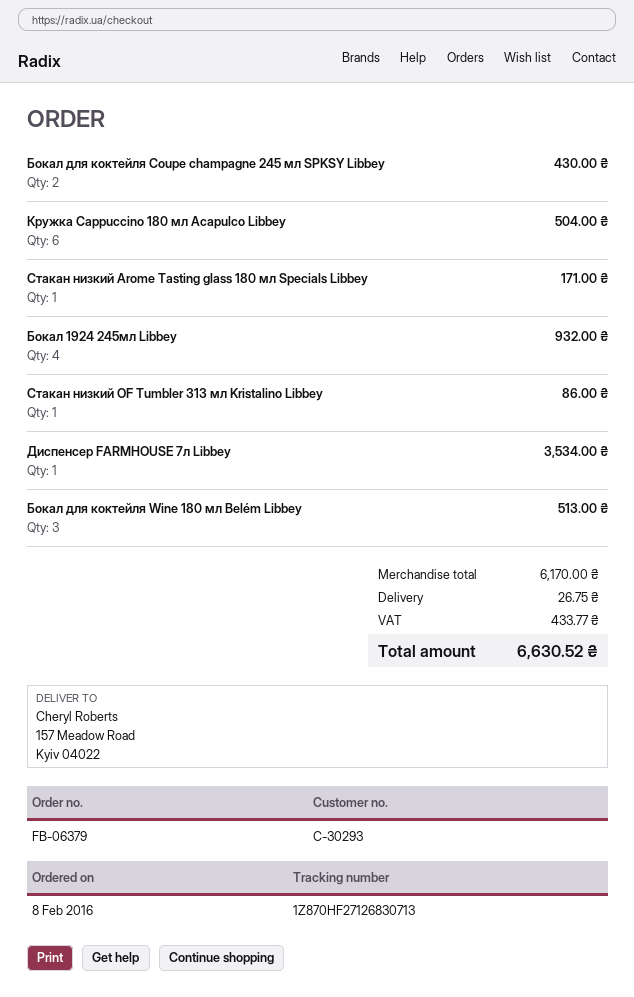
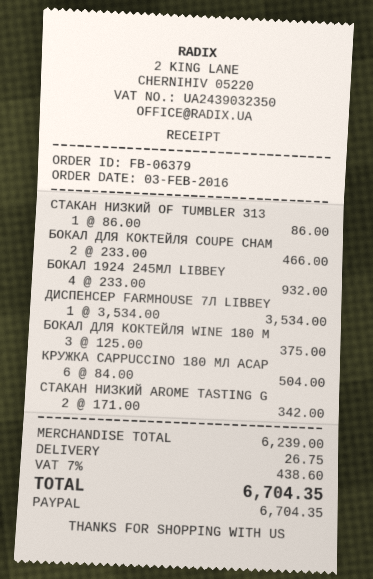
order date: 2016-02-08 -> 2016-02-03
Бокал для коктейля Coupe champagne 245 мл SPKSY Libbey: 2 for 430.00 -> 2 for 466.00
Стакан низкий Arome Tasting glass 180 мл Specials Libbey: 1 for 171.00 -> 2 for 342.00
Бокал для коктейля Wine 180 мл Belém Libbey: 3 for 513.00 -> 3 for 375.00
subtotal: 6170.00 -> 6239.00
tax: 433.77 -> 438.60
total: 6630.52 -> 6704.35

